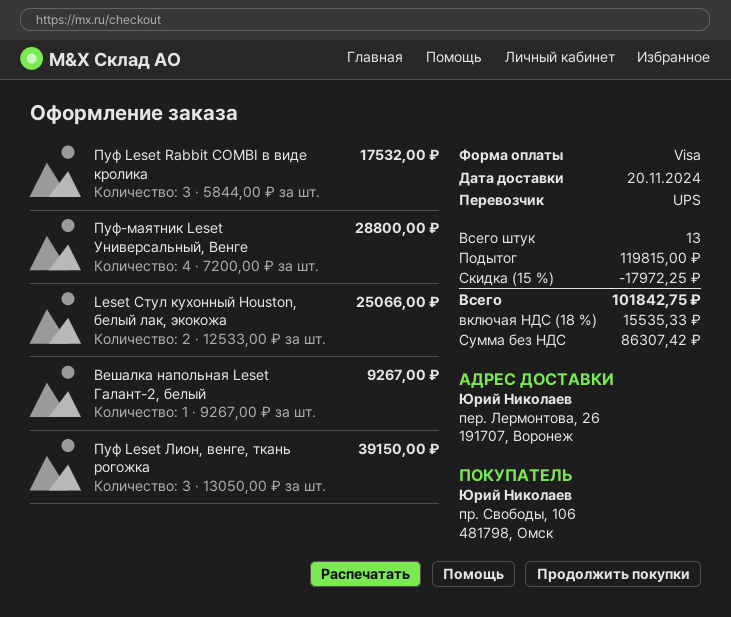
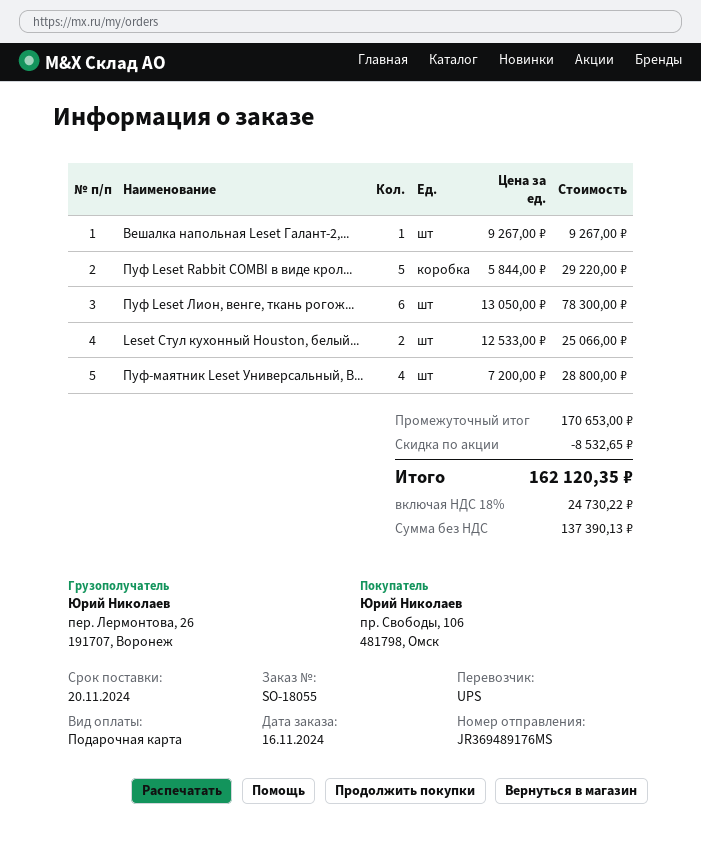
payment method: Visa -> gift card
Пуф Leset Rabbit COMBI в виде кролика: 3 x 5844.00 = 17532.00 -> 5 x 5844.00 = 29220.00
Пуф Leset Лион, венге, ткань рогожка: 3 x 13050.00 = 39150.00 -> 6 x 13050.00 = 78300.00
subtotal: 119815.00 -> 170653.00
discount: 17972.25 -> 8532.65
net: 86307.42 -> 137390.13
tax: 18% = 15535.33 -> 18% = 24730.22
total: 101842.75 -> 162120.35

